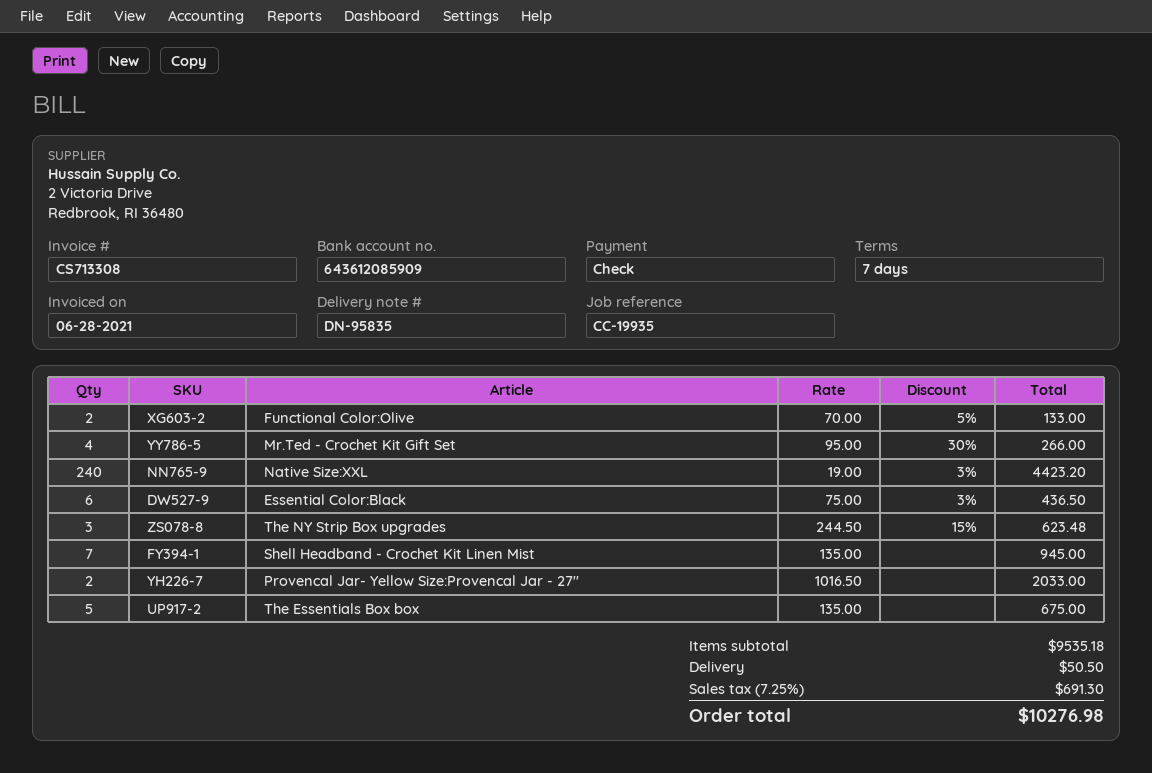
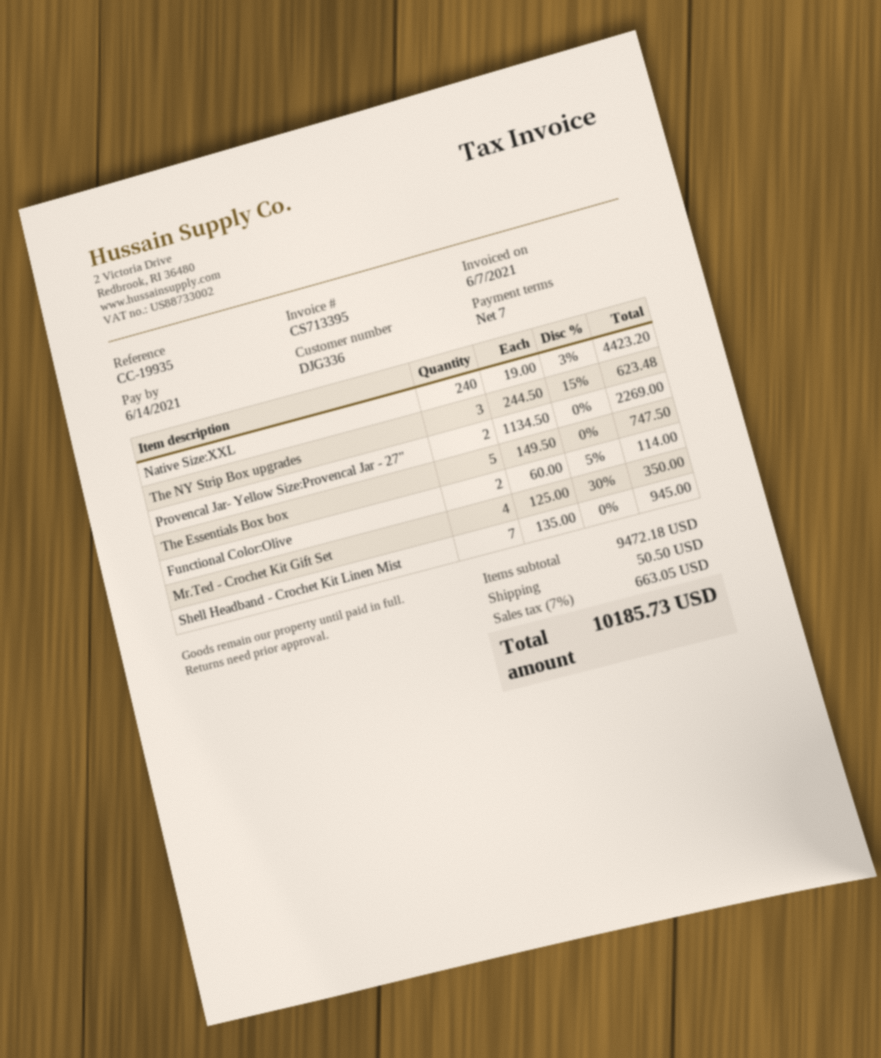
invoice number: CS713308 -> CS713395
invoice date: 2021-06-28 -> 2021-06-07
Functional Color:Olive: 2 x 70.00 - 5% = 133.00 -> 2 x 60.00 - 5% = 114.00
Mr.Ted - Crochet Kit Gift Set: 4 x 95.00 - 30% = 266.00 -> 4 x 125.00 - 30% = 350.00
Essential Color:Black: 6 x 75.00 - 3% = 436.50 -> none
Provencal Jar- Yellow Size:Provencal Jar - 27": 2 x 1016.50 = 2033.00 -> 2 x 1134.50 = 2269.00
The Essentials Box box: 5 x 135.00 = 675.00 -> 5 x 149.50 = 747.50
subtotal: 9535.18 -> 9472.18
tax: 7.25% = 691.30 -> 7% = 663.05
total: 10276.98 -> 10185.73

